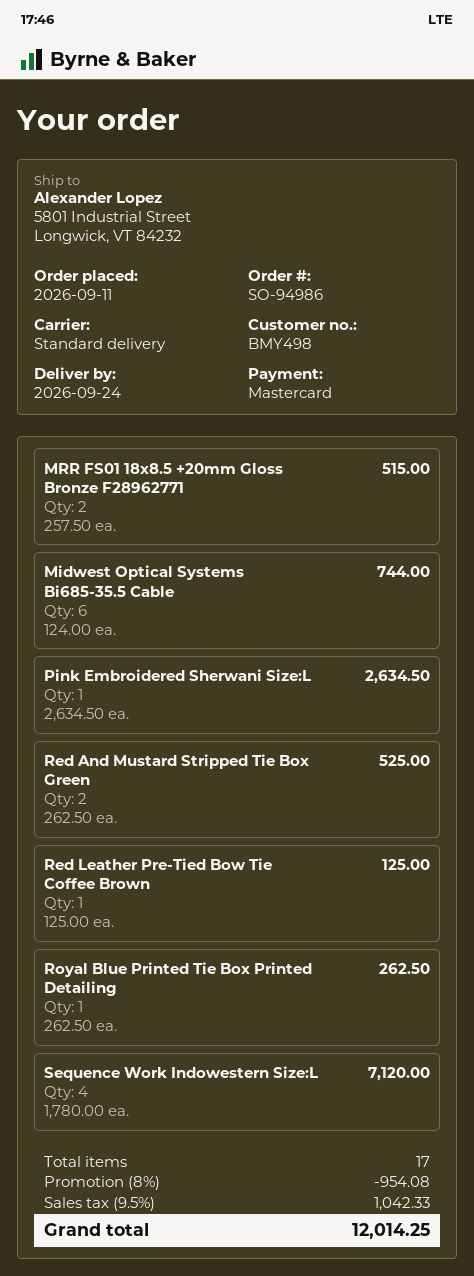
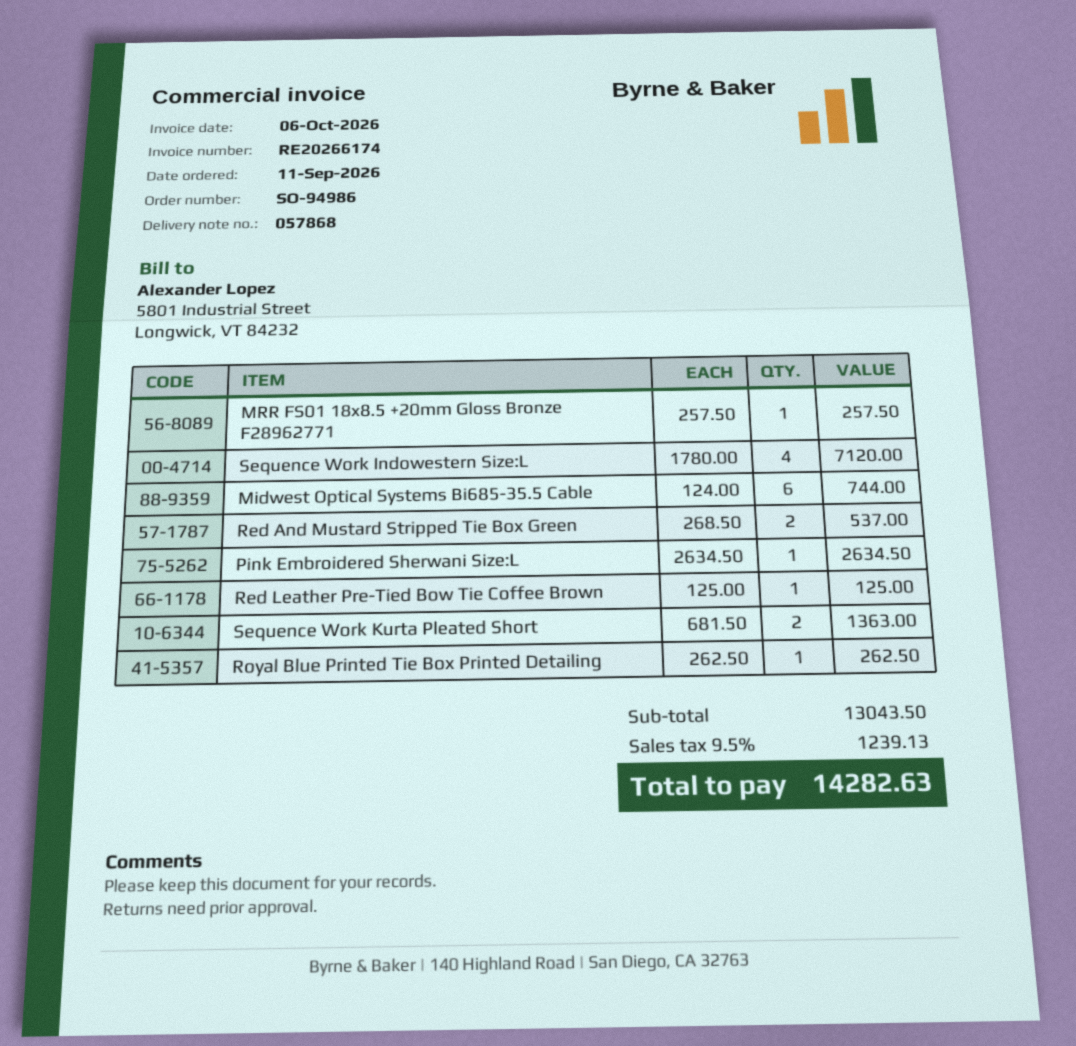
MRR FS01 18x8.5 +20mm Gloss Bronze F28962771: 2 x 257.50 = 515.00 -> 1 x 257.50 = 257.50
Red And Mustard Stripped Tie Box Green: 2 x 262.50 = 525.00 -> 2 x 268.50 = 537.00
Sequence Work Kurta Pleated Short: none -> 2 x 681.50 = 1363.00
discount: 8% = 954.08 -> none
tax: 9.5% = 1042.33 -> 9.5% = 1239.13
total: 12014.25 -> 14282.63

